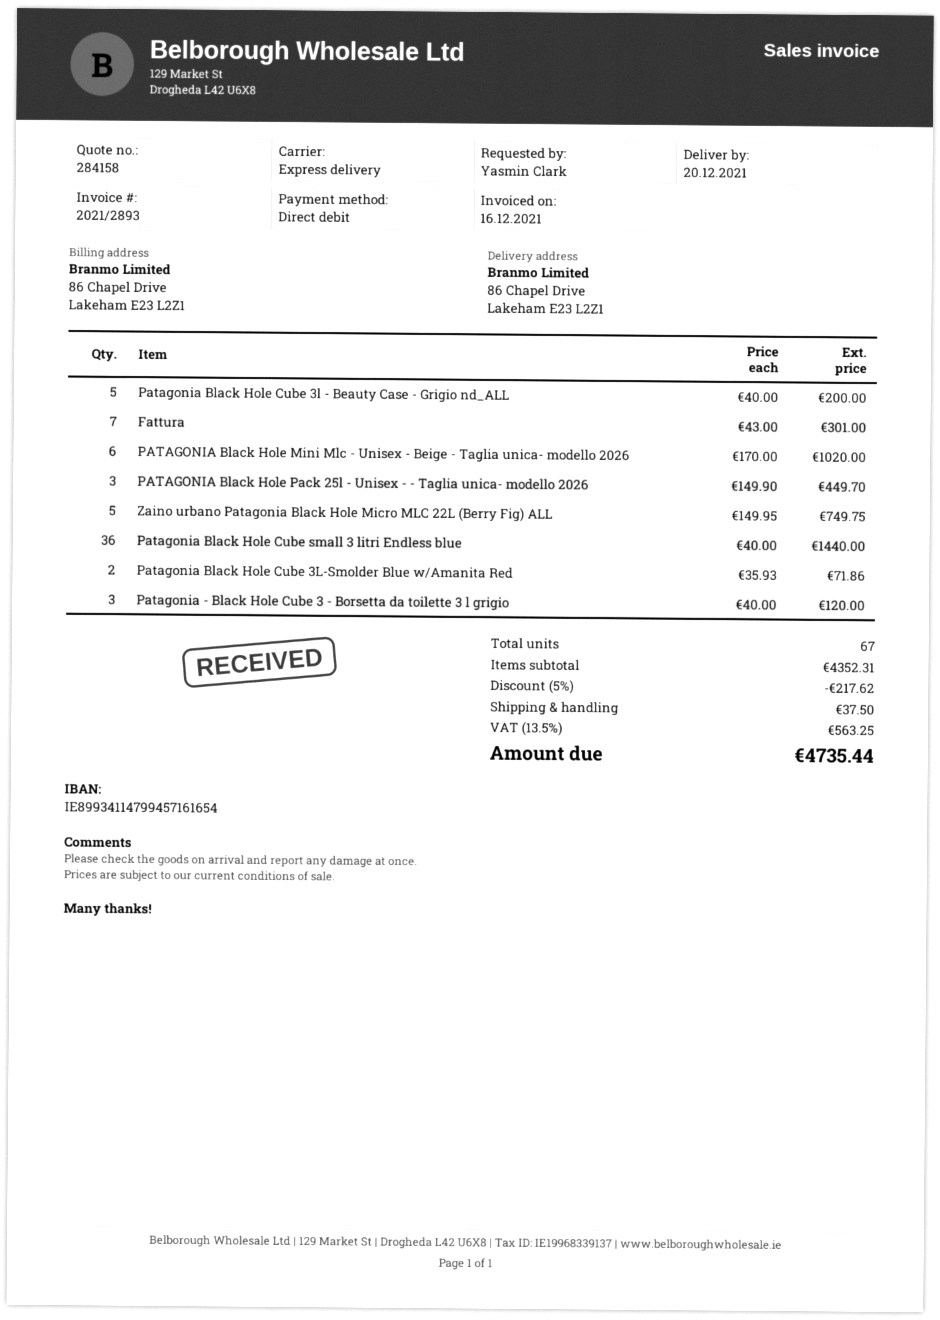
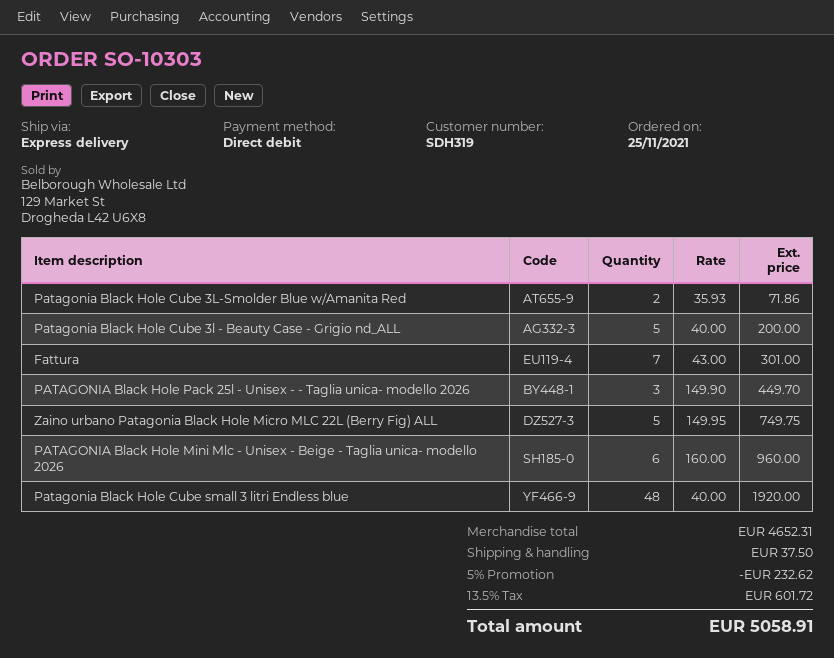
PATAGONIA Black Hole Mini Mlc - Unisex - Beige - Taglia unica- modello 2026: 6 x 170.00 = 1020.00 -> 6 x 160.00 = 960.00
Patagonia Black Hole Cube small 3 litri Endless blue: 36 x 40.00 = 1440.00 -> 48 x 40.00 = 1920.00
Patagonia - Black Hole Cube 3 - Borsetta da toilette 3 l grigio: 3 x 40.00 = 120.00 -> none
subtotal: 4352.31 -> 4652.31
discount: 5% = 217.62 -> 5% = 232.62
tax: 13.5% = 563.25 -> 13.5% = 601.72
total: 4735.44 -> 5058.91

